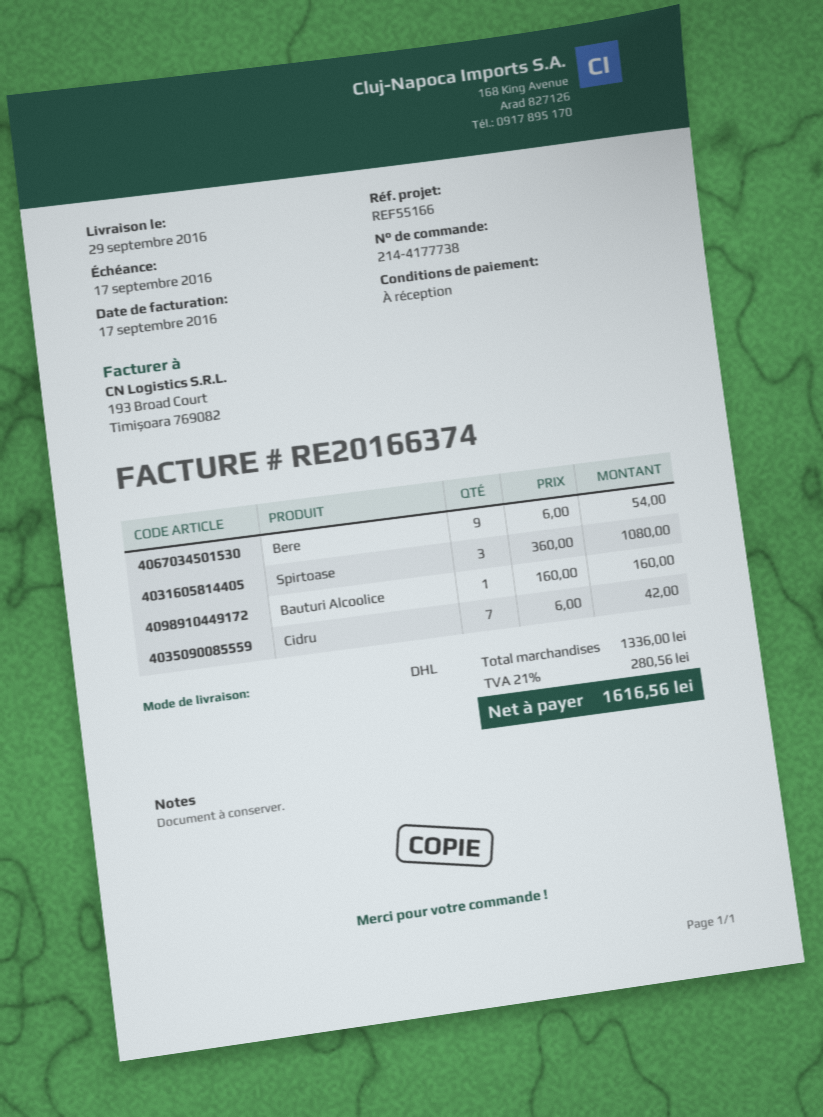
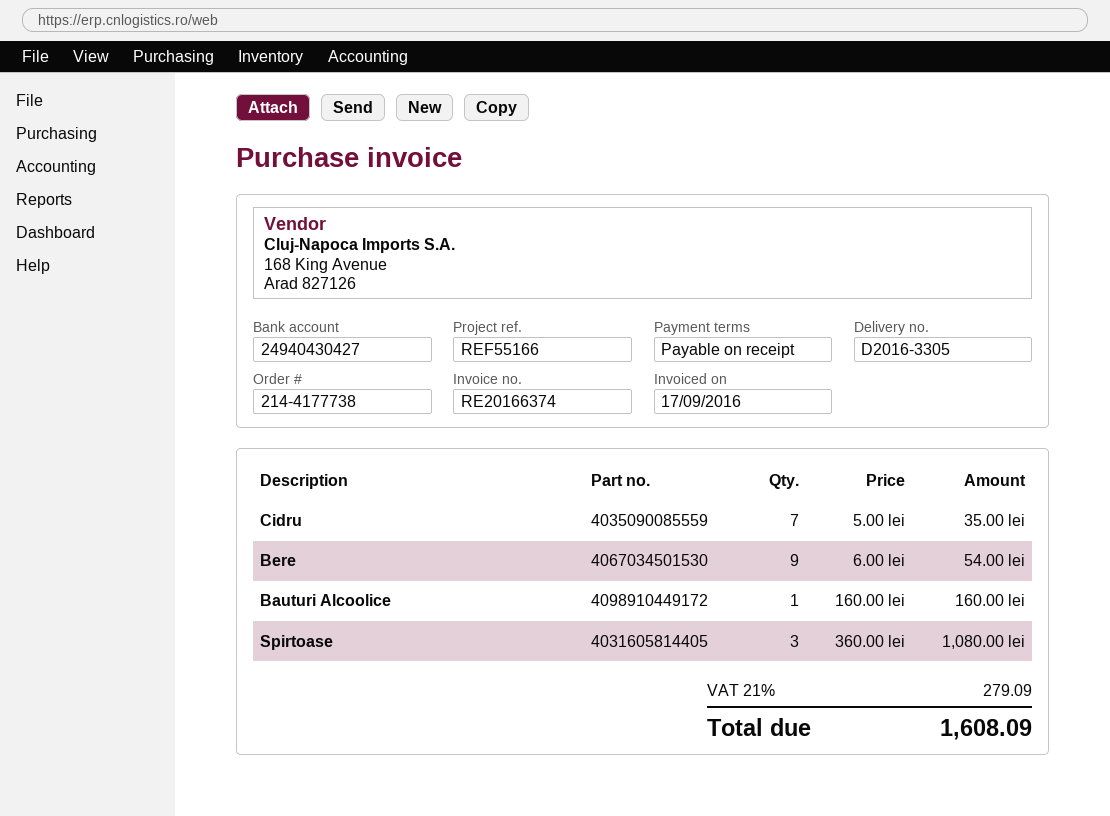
Cidru: 7 x 6.00 = 42.00 -> 7 x 5.00 = 35.00
tax: 21% = 280.56 -> 21% = 279.09
total: 1616.56 -> 1608.09

